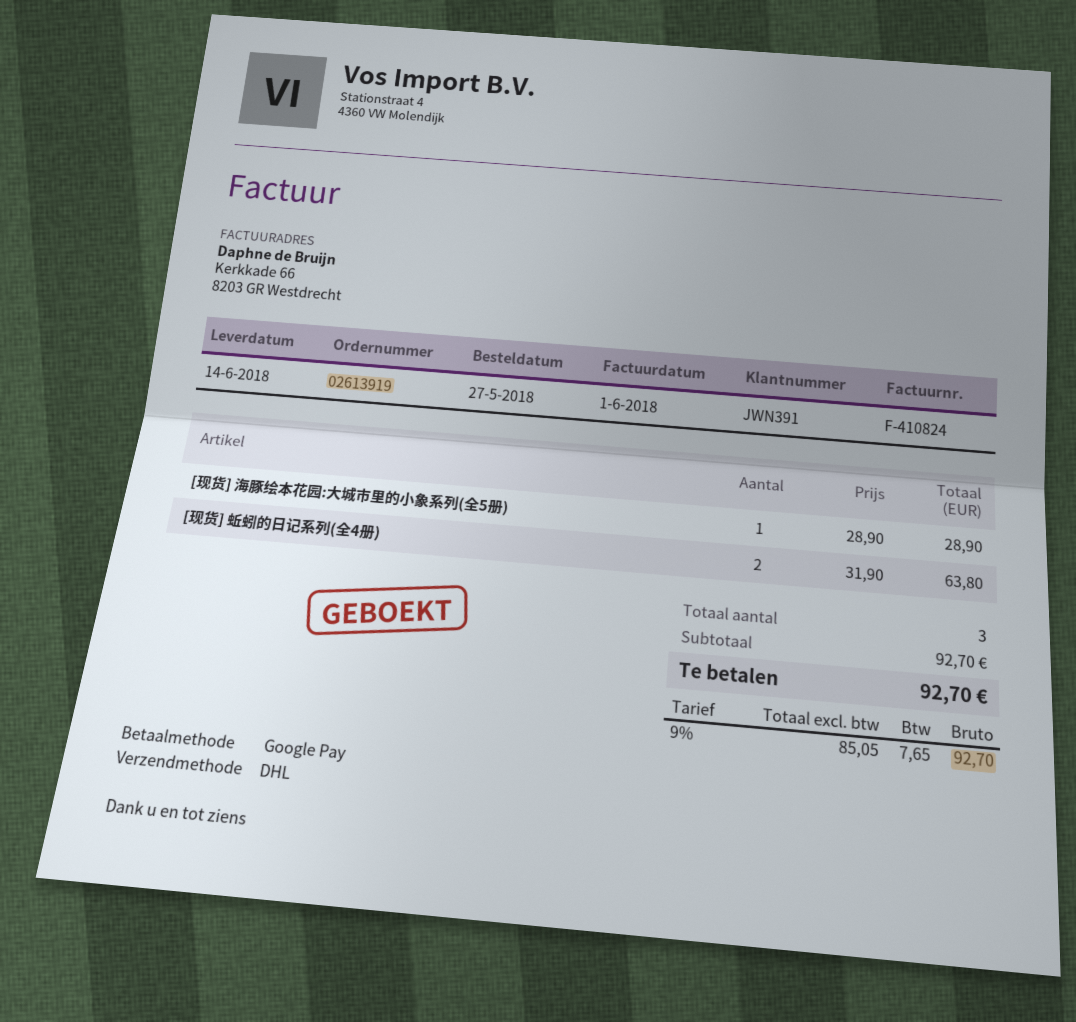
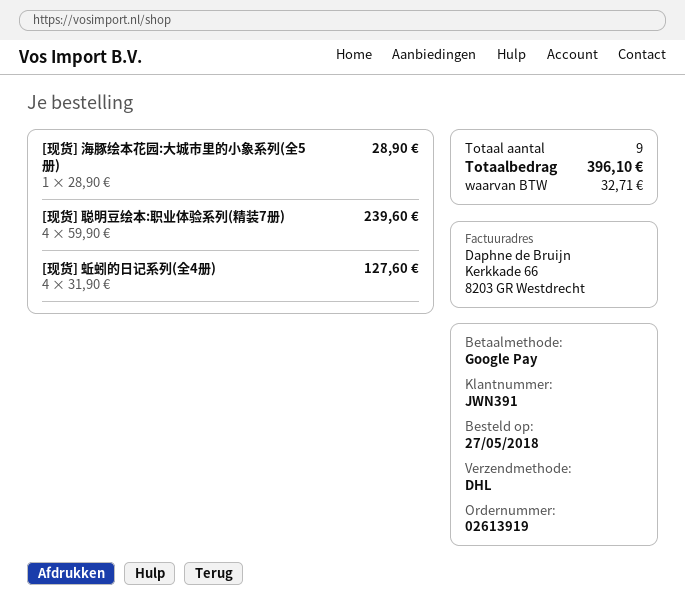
[现货] 蚯蚓的日记系列(全4册): 2 x 31.90 = 63.80 -> 4 x 31.90 = 127.60
[现货] 聪明豆绘本:职业体验系列(精装7册): none -> 4 x 59.90 = 239.60
total quantity: 3 -> 9
tax: 7.65 -> 32.71
total: 92.70 -> 396.10

